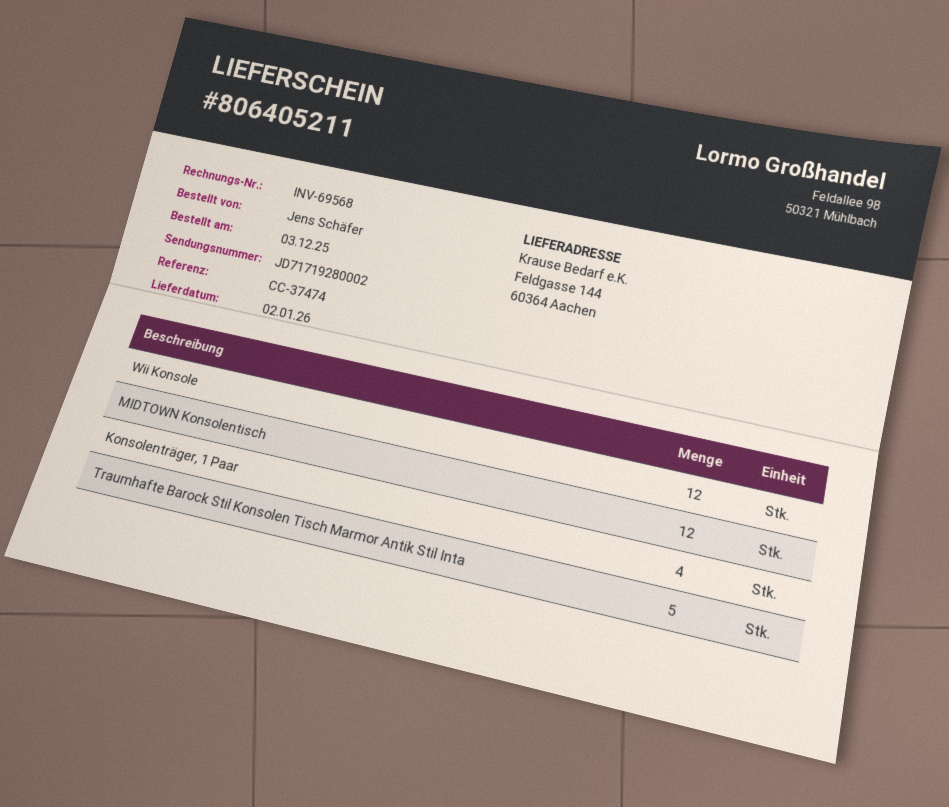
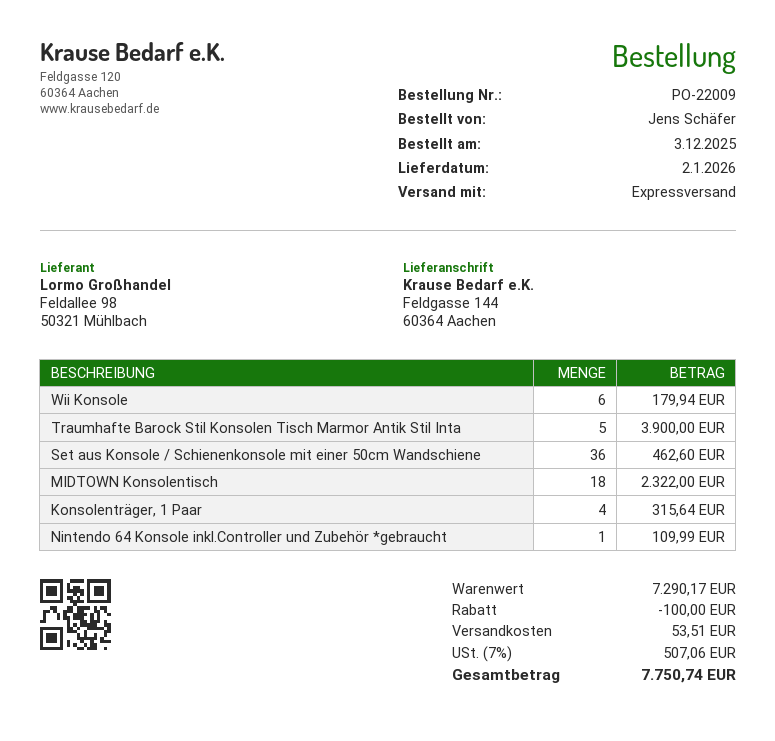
Wii Konsole: 12 -> 6
MIDTOWN Konsolentisch: 12 -> 18
Set aus Konsole / Schienenkonsole mit einer 50cm Wandschiene: none -> 36
Nintendo 64 Konsole inkl.Controller und Zubehör *gebraucht: none -> 1

